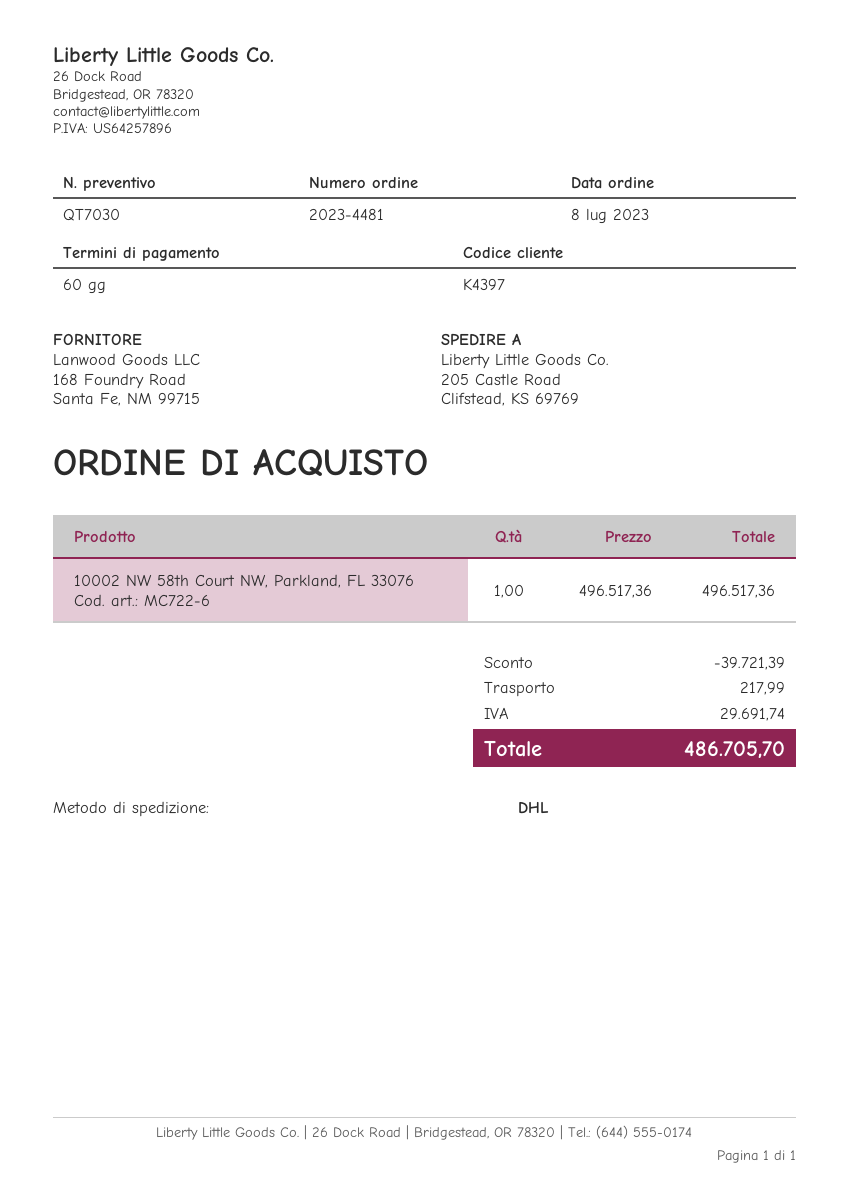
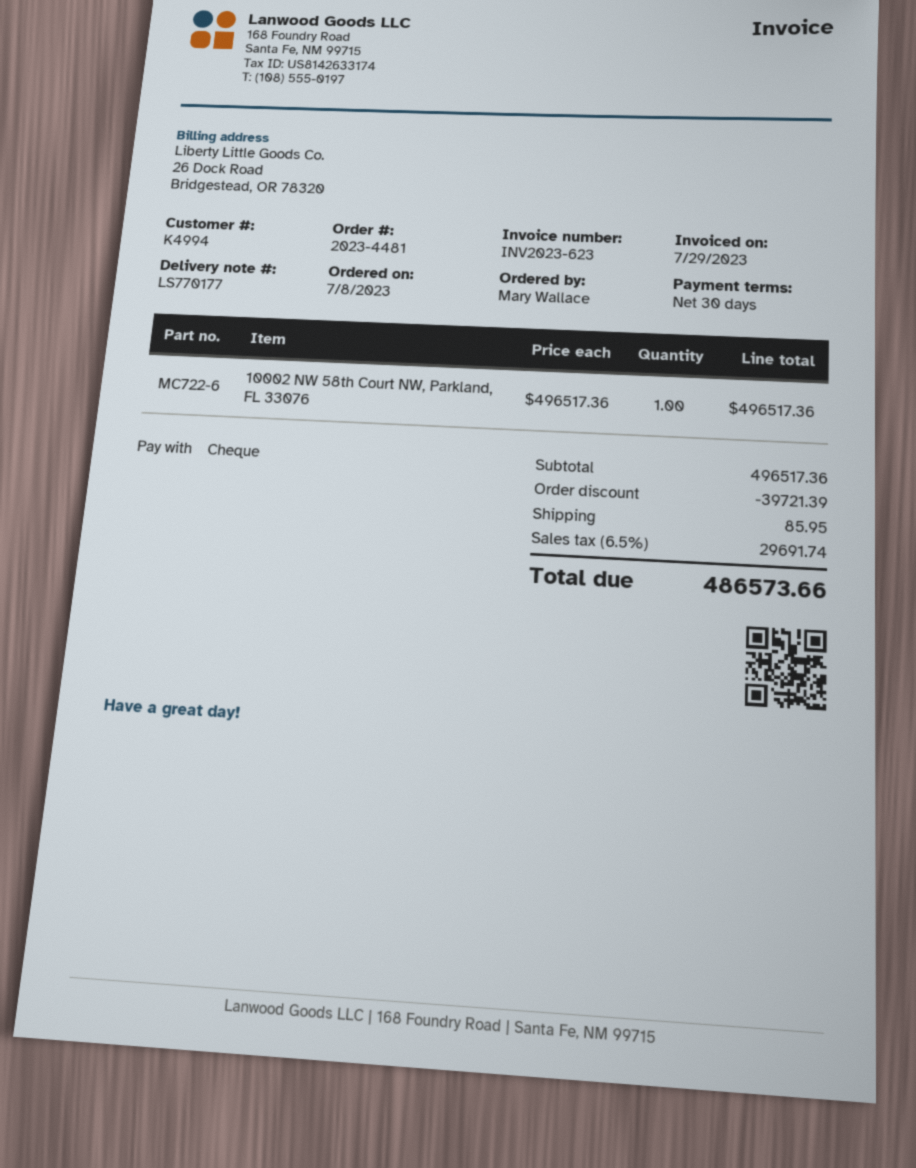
payment terms: 60 days -> 30 days
customer number: K4397 -> K4994
shipping: 217.99 -> 85.95
total: 486705.70 -> 486573.66

